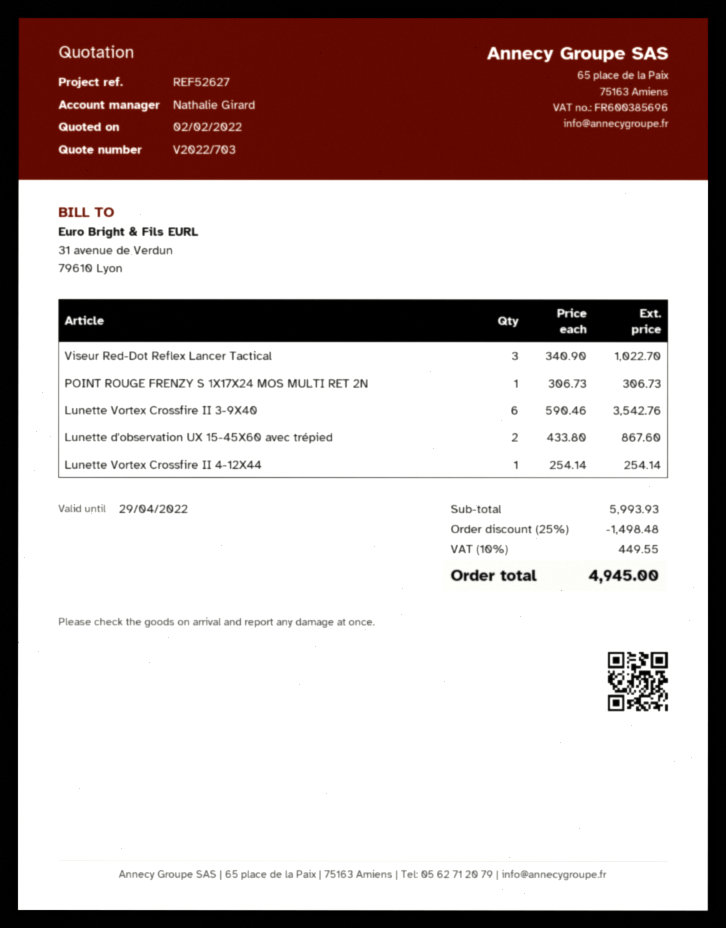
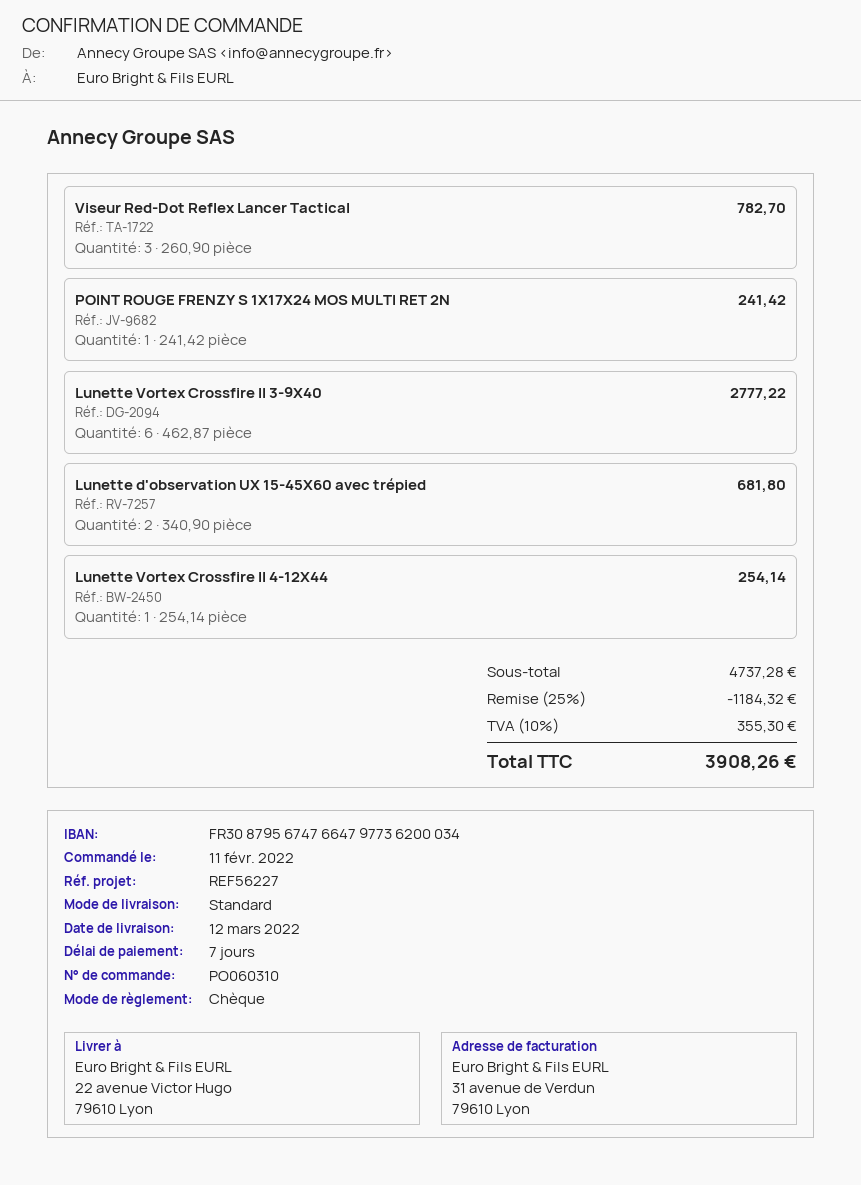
reference: REF52627 -> REF56227
Viseur Red-Dot Reflex Lancer Tactical: 3 x 340.90 = 1022.70 -> 3 x 260.90 = 782.70
POINT ROUGE FRENZY S 1X17X24 MOS MULTI RET 2N: 1 x 306.73 = 306.73 -> 1 x 241.42 = 241.42
Lunette Vortex Crossfire II 3-9X40: 6 x 590.46 = 3542.76 -> 6 x 462.87 = 2777.22
Lunette d'observation UX 15-45X60 avec trépied: 2 x 433.80 = 867.60 -> 2 x 340.90 = 681.80
subtotal: 5993.93 -> 4737.28
discount: 25% = 1498.48 -> 25% = 1184.32
tax: 10% = 449.55 -> 10% = 355.30
total: 4945.00 -> 3908.26

